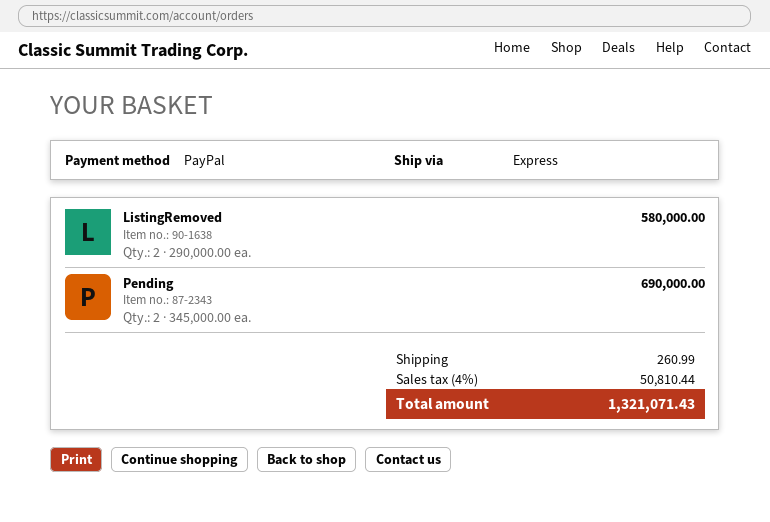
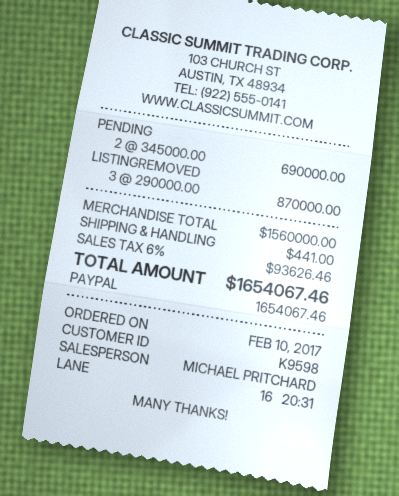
ListingRemoved: 2 x 290000.00 = 580000.00 -> 3 x 290000.00 = 870000.00
shipping: 260.99 -> 441.00
tax: 4% = 50810.44 -> 6% = 93626.46
total: 1321071.43 -> 1654067.46

